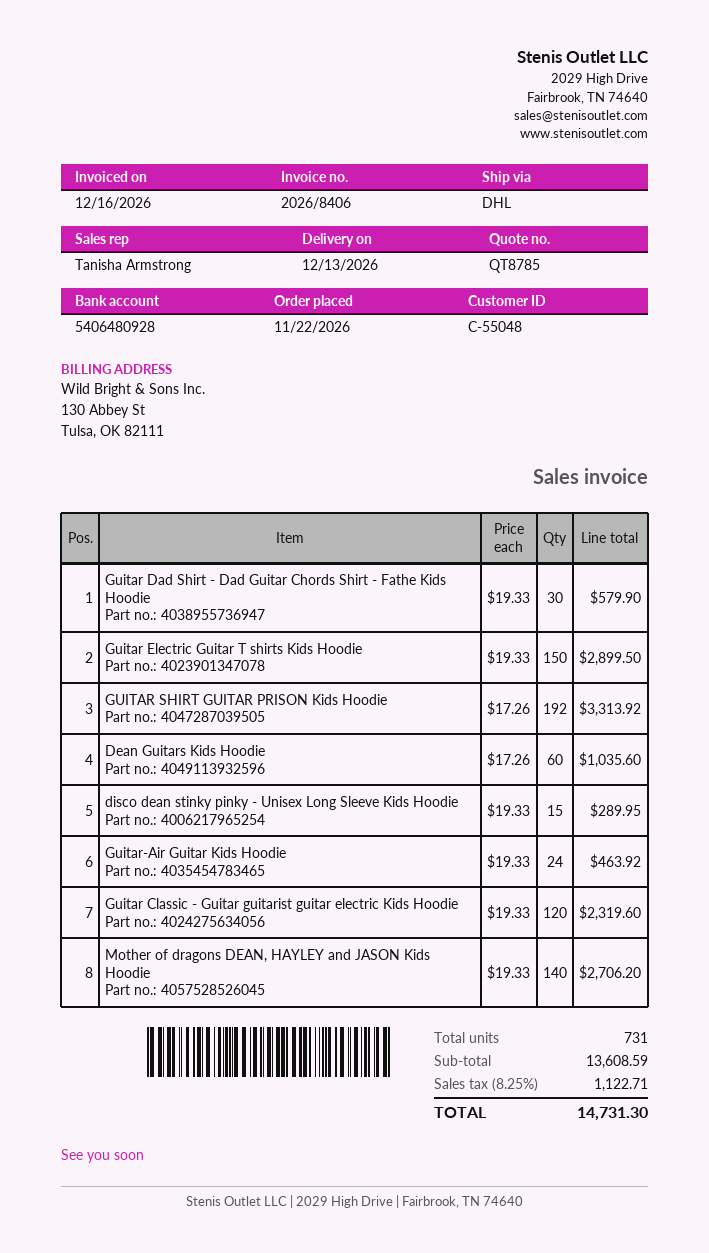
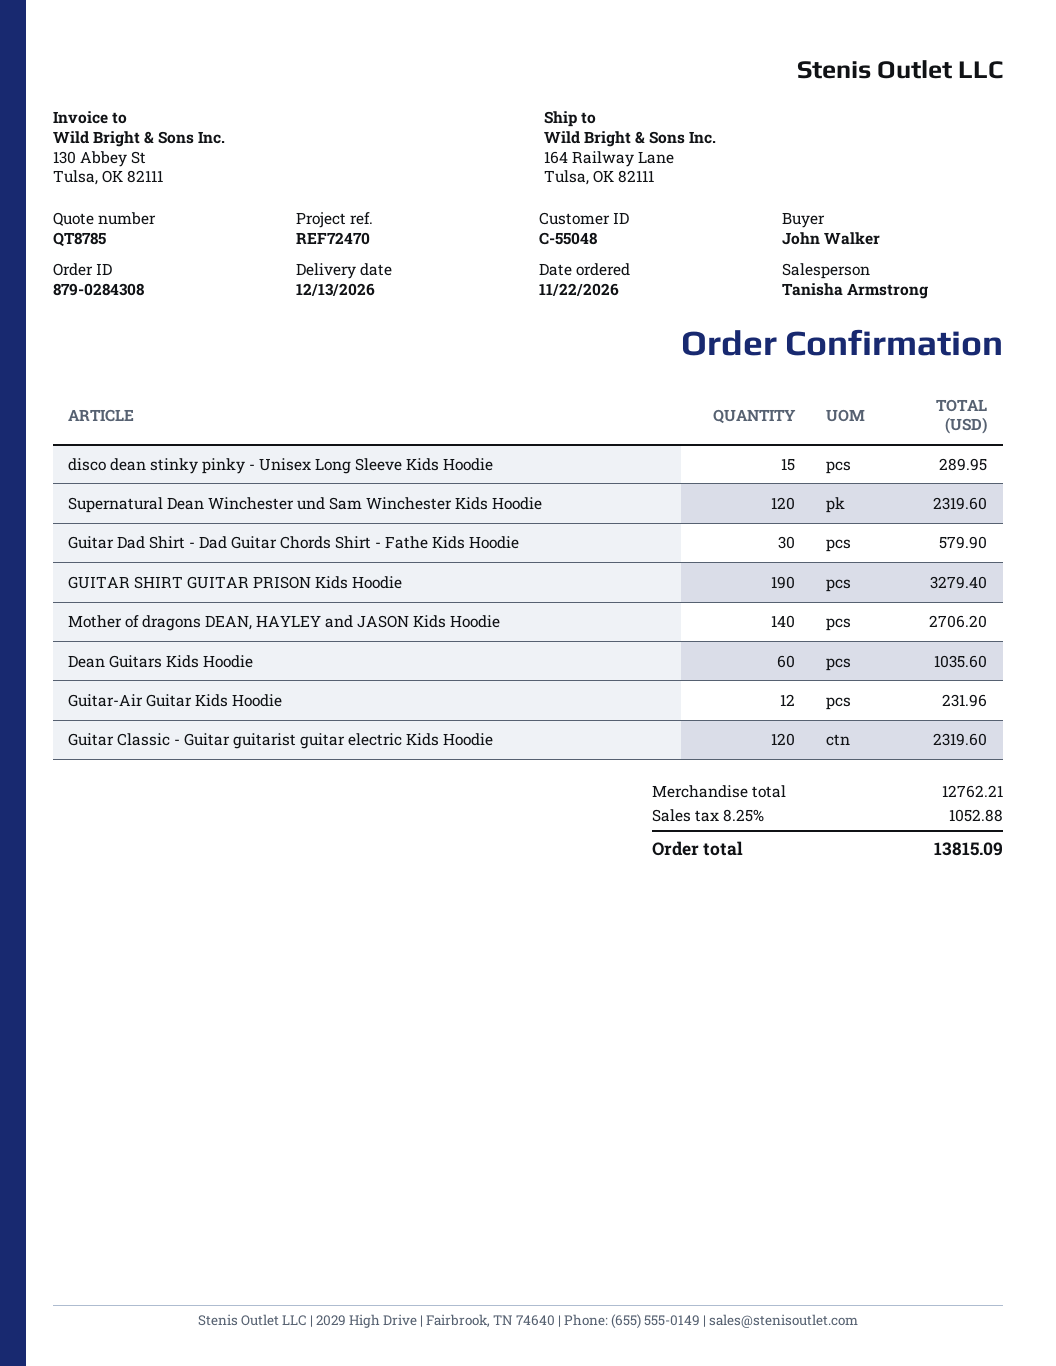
Guitar Electric Guitar T shirts Kids Hoodie: 150 for 2899.50 -> none
GUITAR SHIRT GUITAR PRISON Kids Hoodie: 192 for 3313.92 -> 190 for 3279.40
Guitar-Air Guitar Kids Hoodie: 24 for 463.92 -> 12 for 231.96
Supernatural Dean Winchester und Sam Winchester Kids Hoodie: none -> 120 for 2319.60
subtotal: 13608.59 -> 12762.21
tax: 8.25% = 1122.71 -> 8.25% = 1052.88
total: 14731.30 -> 13815.09

